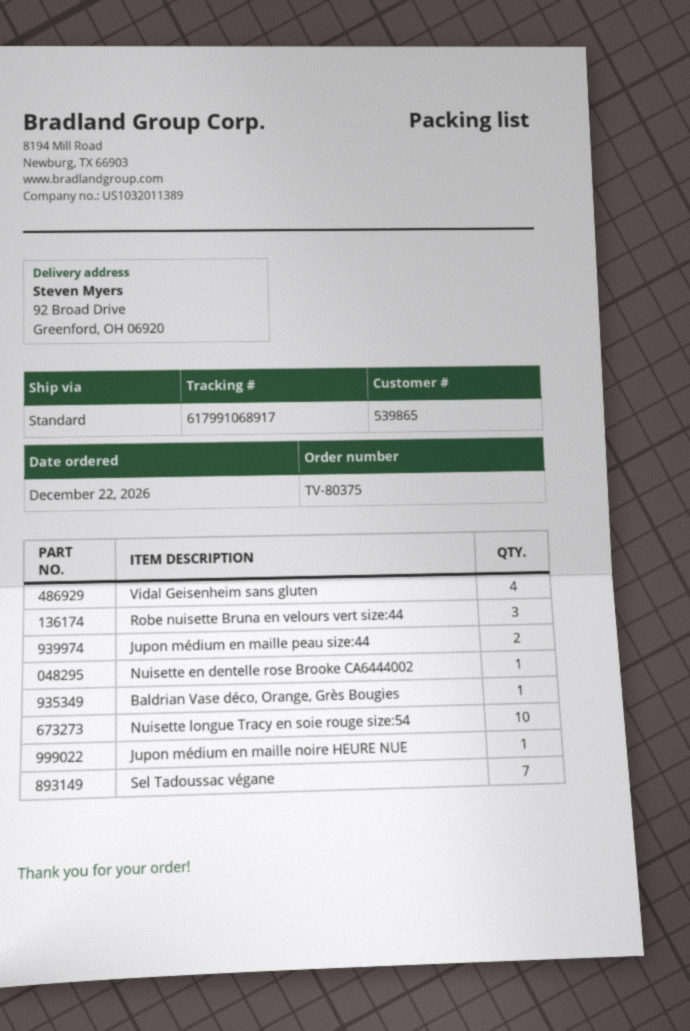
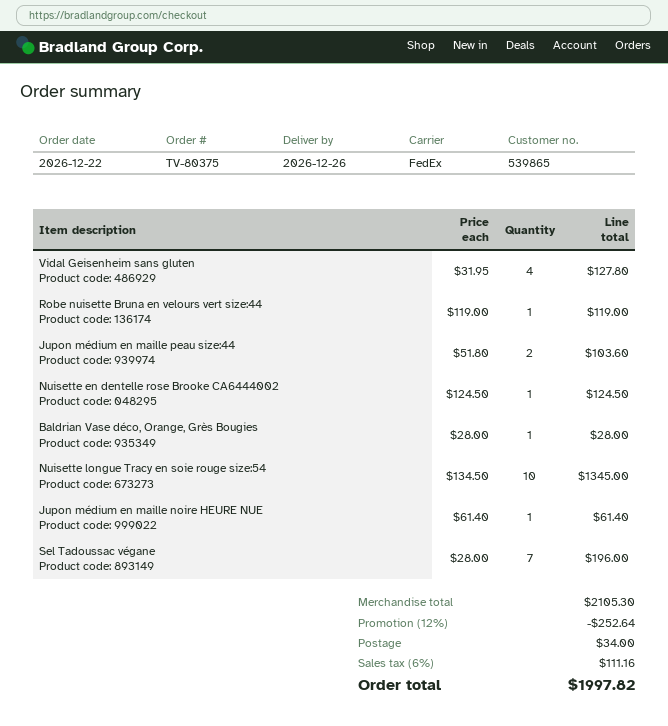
shipping method: standard -> FedEx
Robe nuisette Bruna en velours vert size:44: 3 -> 1

